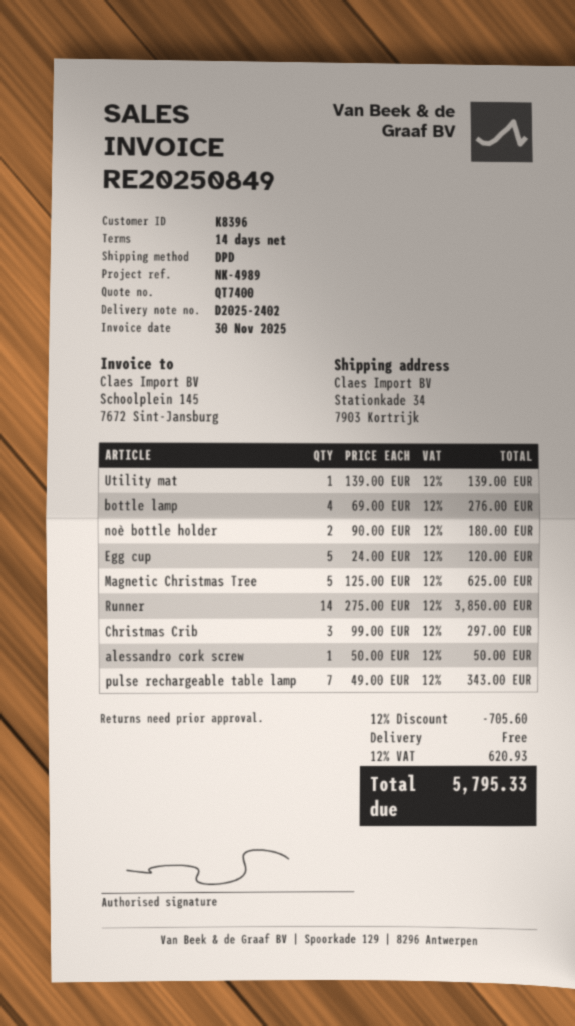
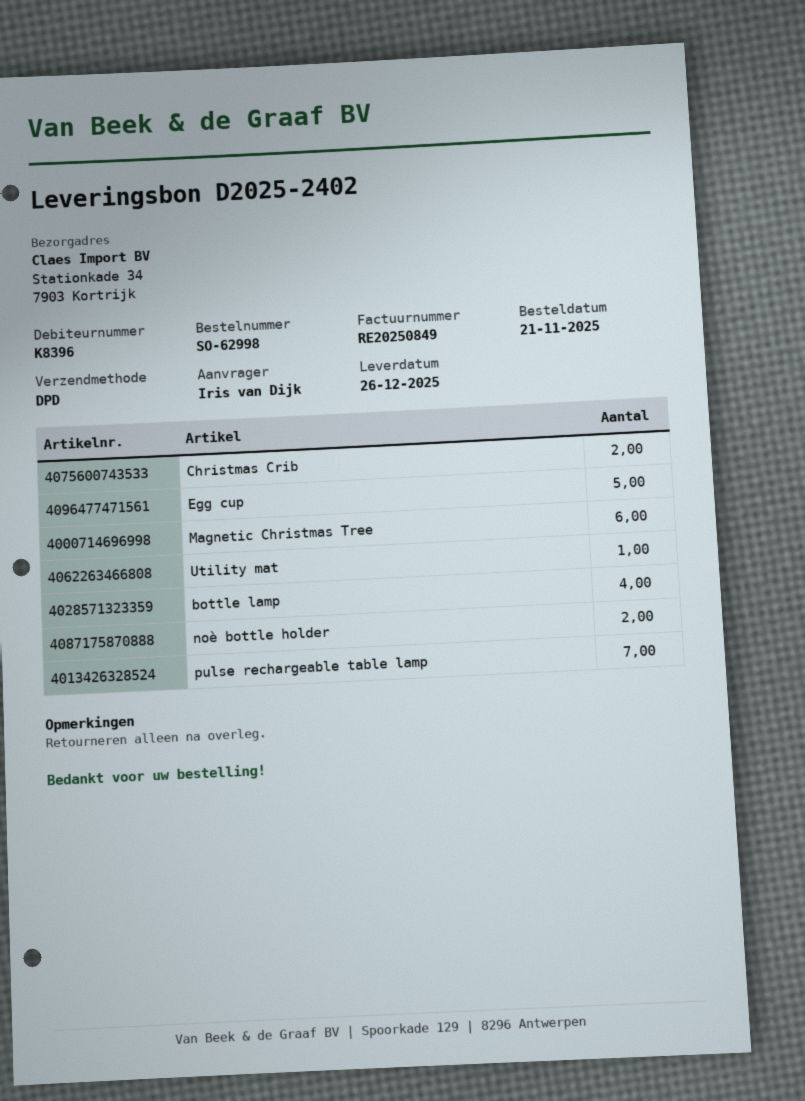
Magnetic Christmas Tree: 5 -> 6
Runner: 14 -> none
Christmas Crib: 3 -> 2
alessandro cork screw: 1 -> none

